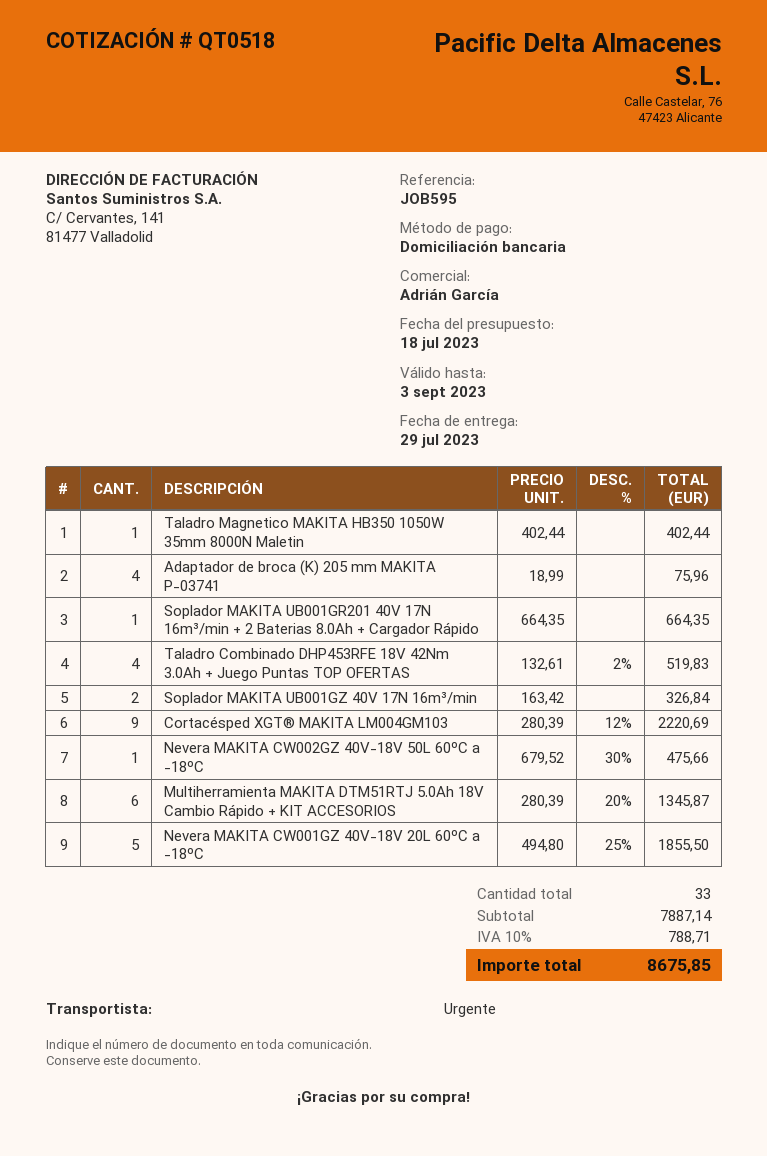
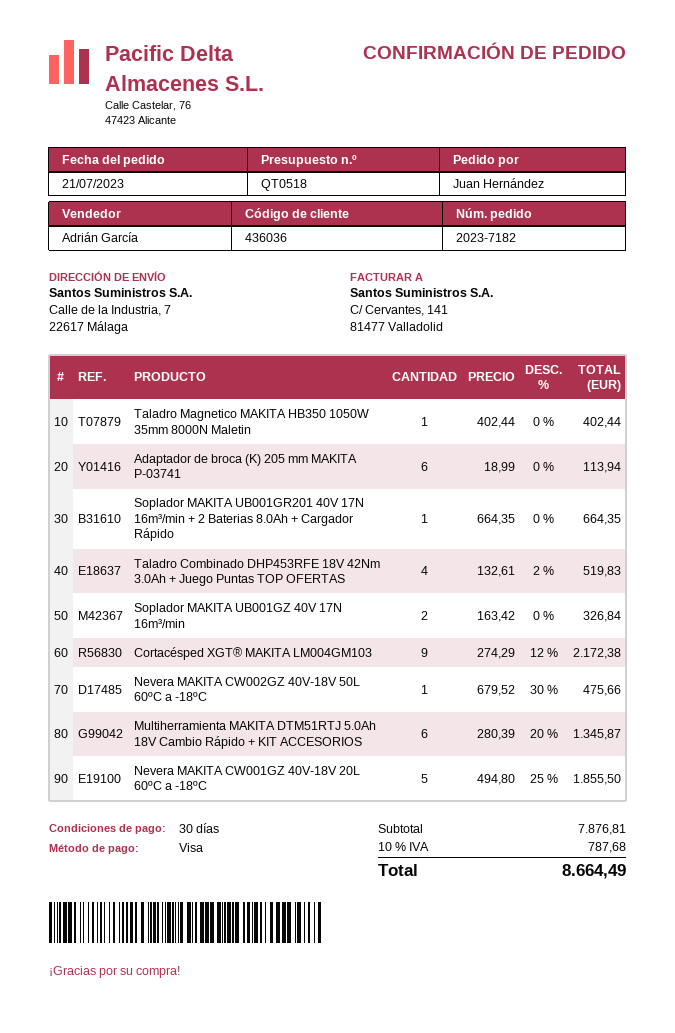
payment method: direct debit -> Visa
Adaptador de broca (K) 205 mm MAKITA P-03741: 4 x 18.99 = 75.96 -> 6 x 18.99 = 113.94
Cortacésped XGT® MAKITA LM004GM103: 9 x 280.39 - 12% = 2220.69 -> 9 x 274.29 - 12% = 2172.38
subtotal: 7887.14 -> 7876.81
tax: 10% = 788.71 -> 10% = 787.68
total: 8675.85 -> 8664.49

